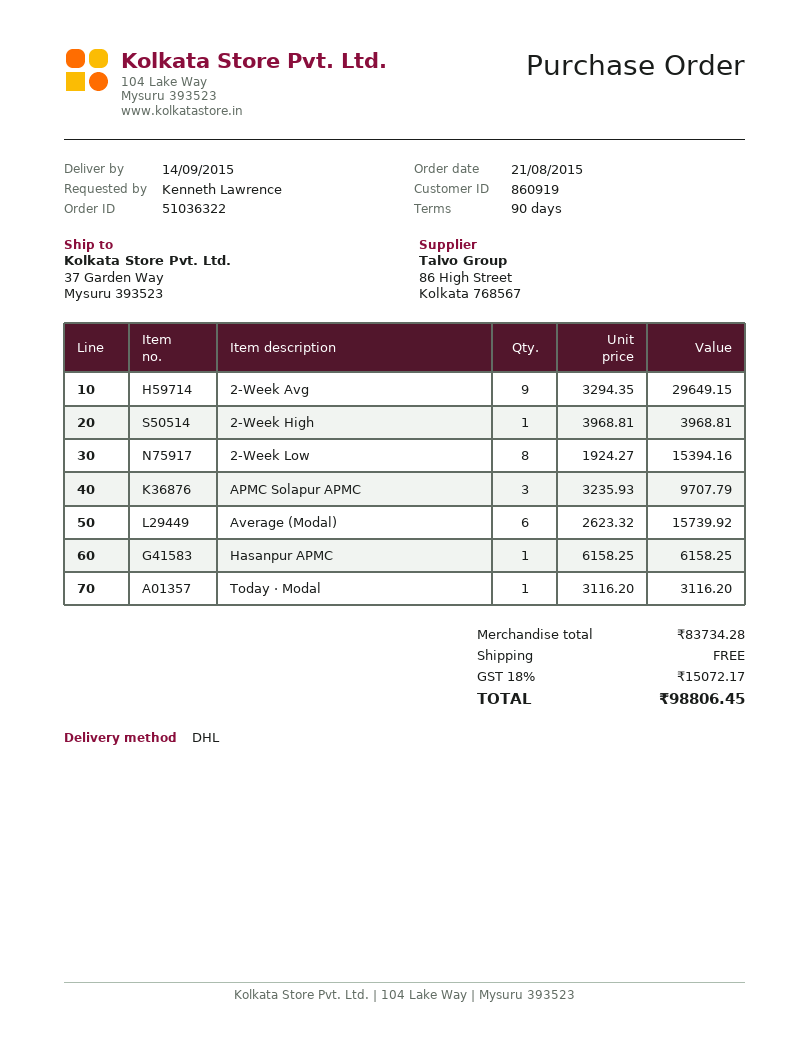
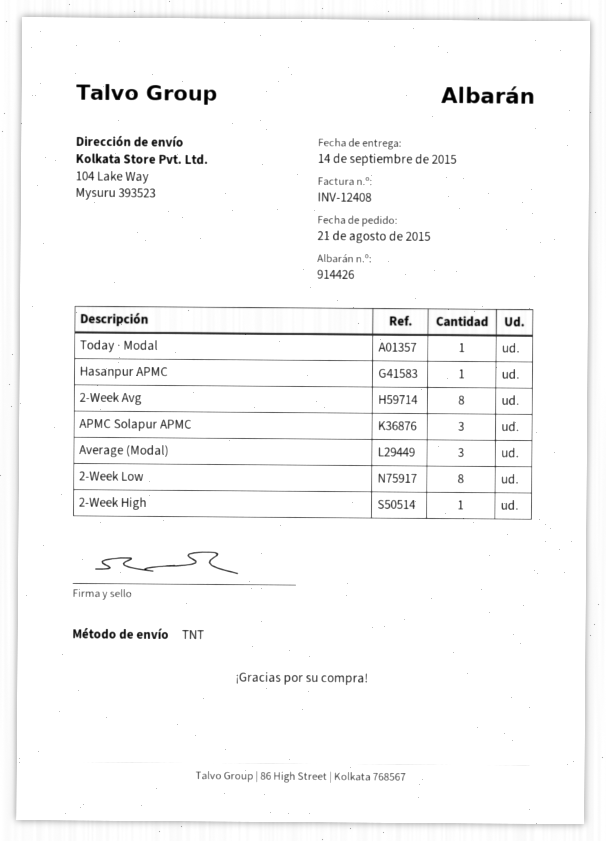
shipping method: DHL -> TNT
ship to: 37 Garden Way, Mysuru 393523 -> 104 Lake Way, Mysuru 393523
2-Week Avg: 9 -> 8
Average (Modal): 6 -> 3

